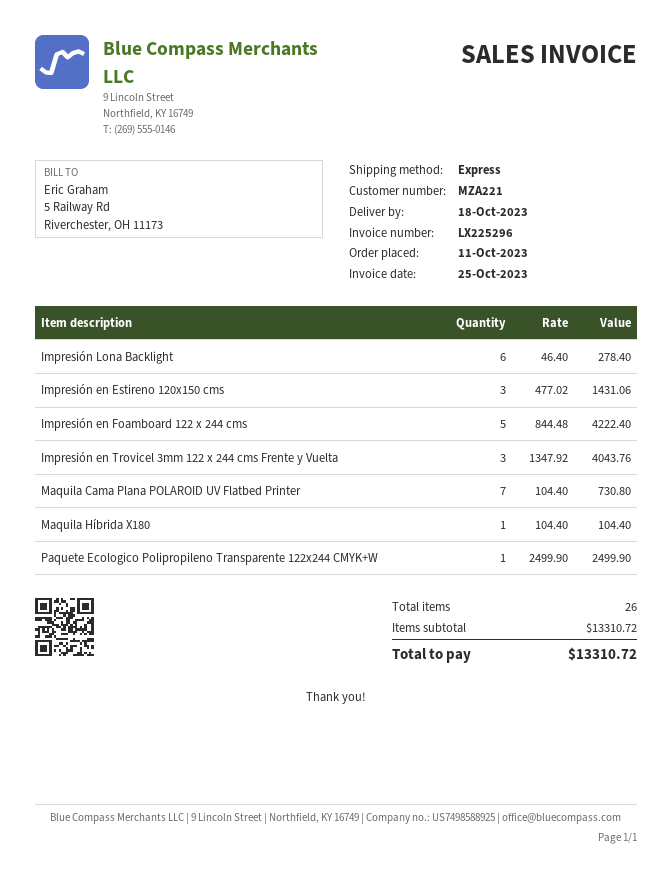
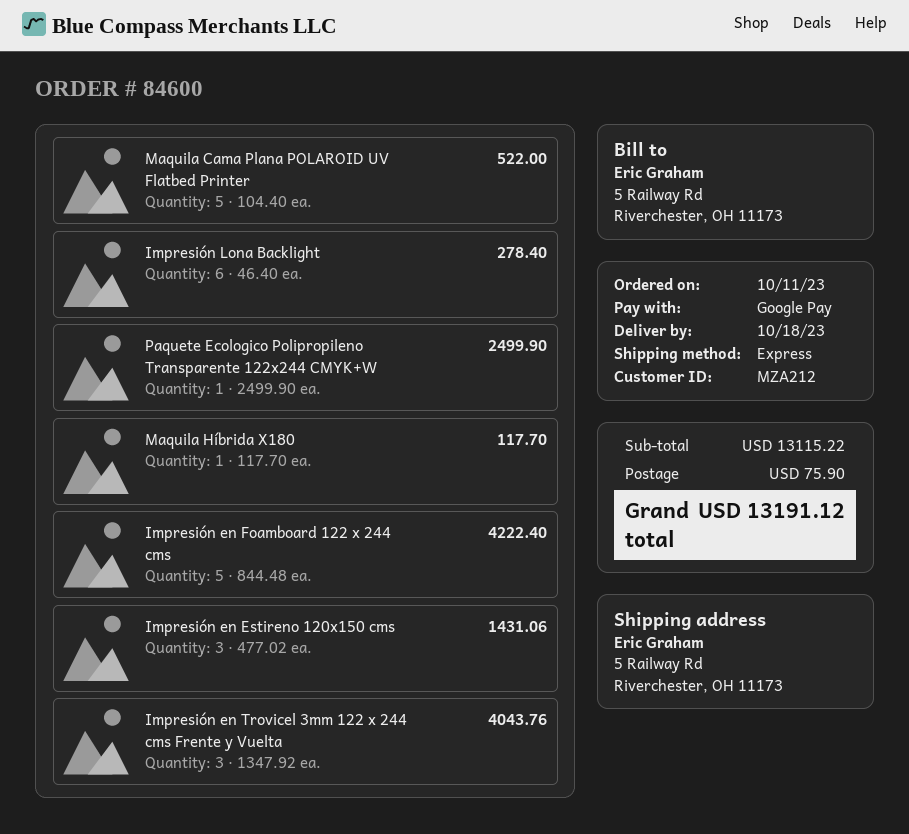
customer number: MZA221 -> MZA212
Maquila Cama Plana POLAROID UV Flatbed Printer: 7 x 104.40 = 730.80 -> 5 x 104.40 = 522.00
Maquila Híbrida X180: 1 x 104.40 = 104.40 -> 1 x 117.70 = 117.70
subtotal: 13310.72 -> 13115.22
shipping: none -> 75.90
total: 13310.72 -> 13191.12

